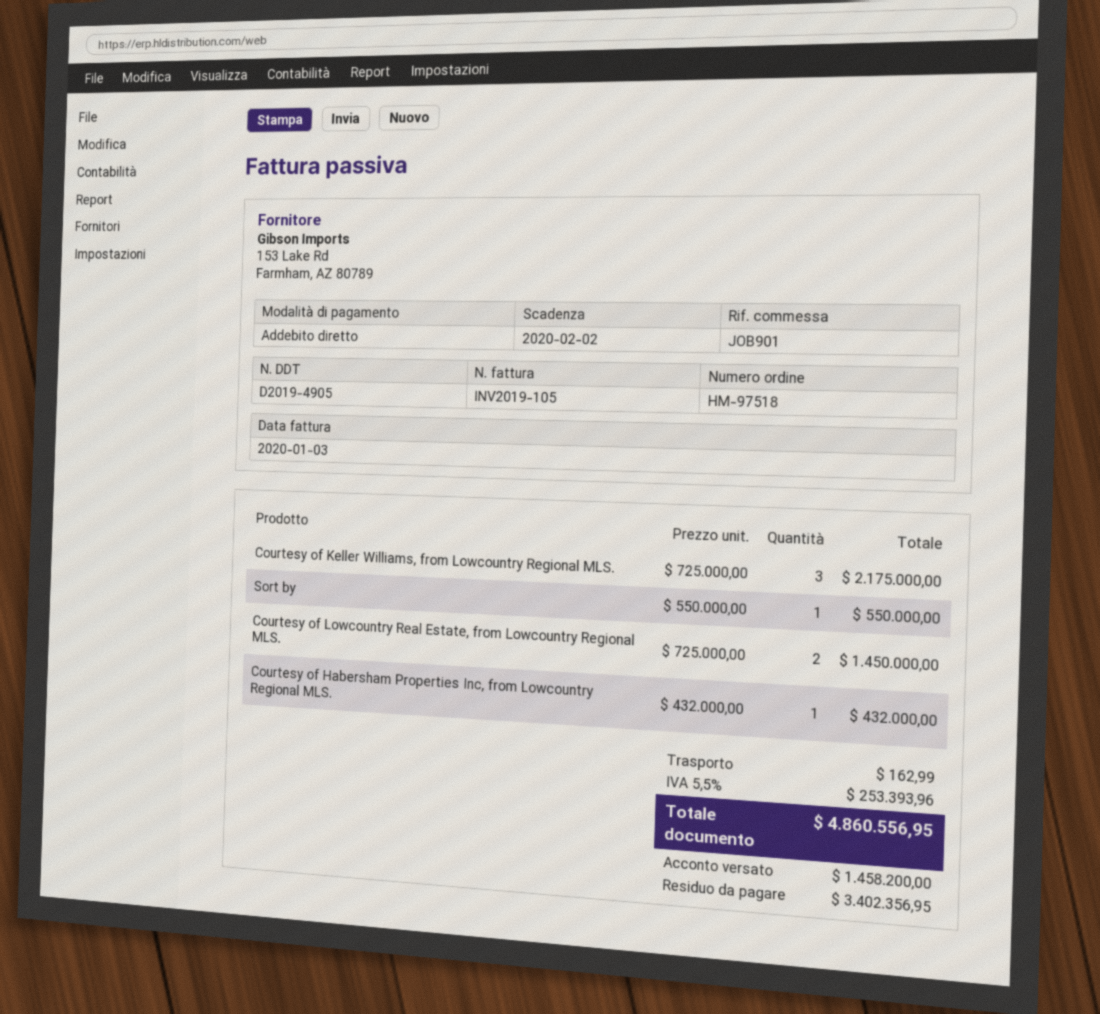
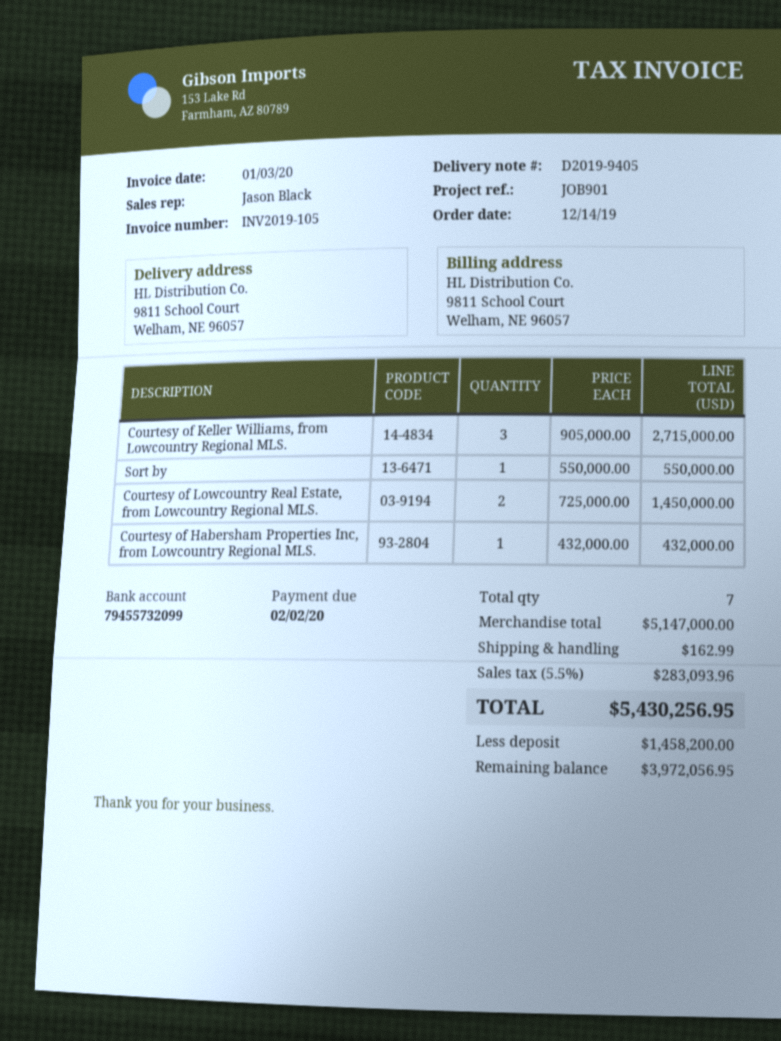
delivery note number: D2019-4905 -> D2019-9405
Courtesy of Keller Williams, from Lowcountry Regional MLS.: 3 x 725000.00 = 2175000.00 -> 3 x 905000.00 = 2715000.00
tax: 5.5% = 253393.96 -> 5.5% = 283093.96
total: 4860556.95 -> 5430256.95
balance: 3402356.95 -> 3972056.95

